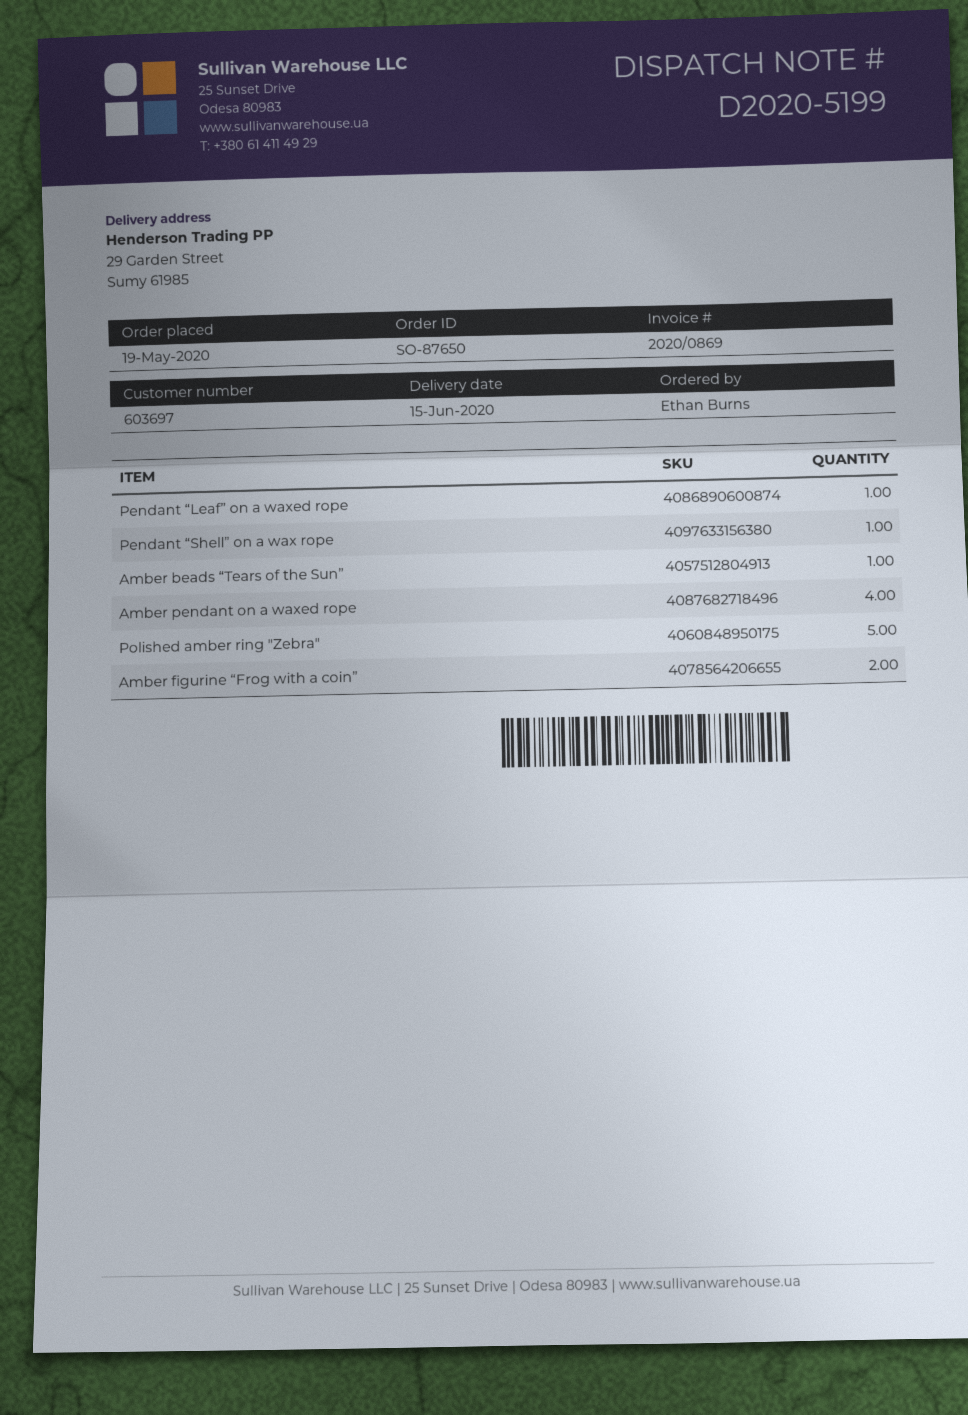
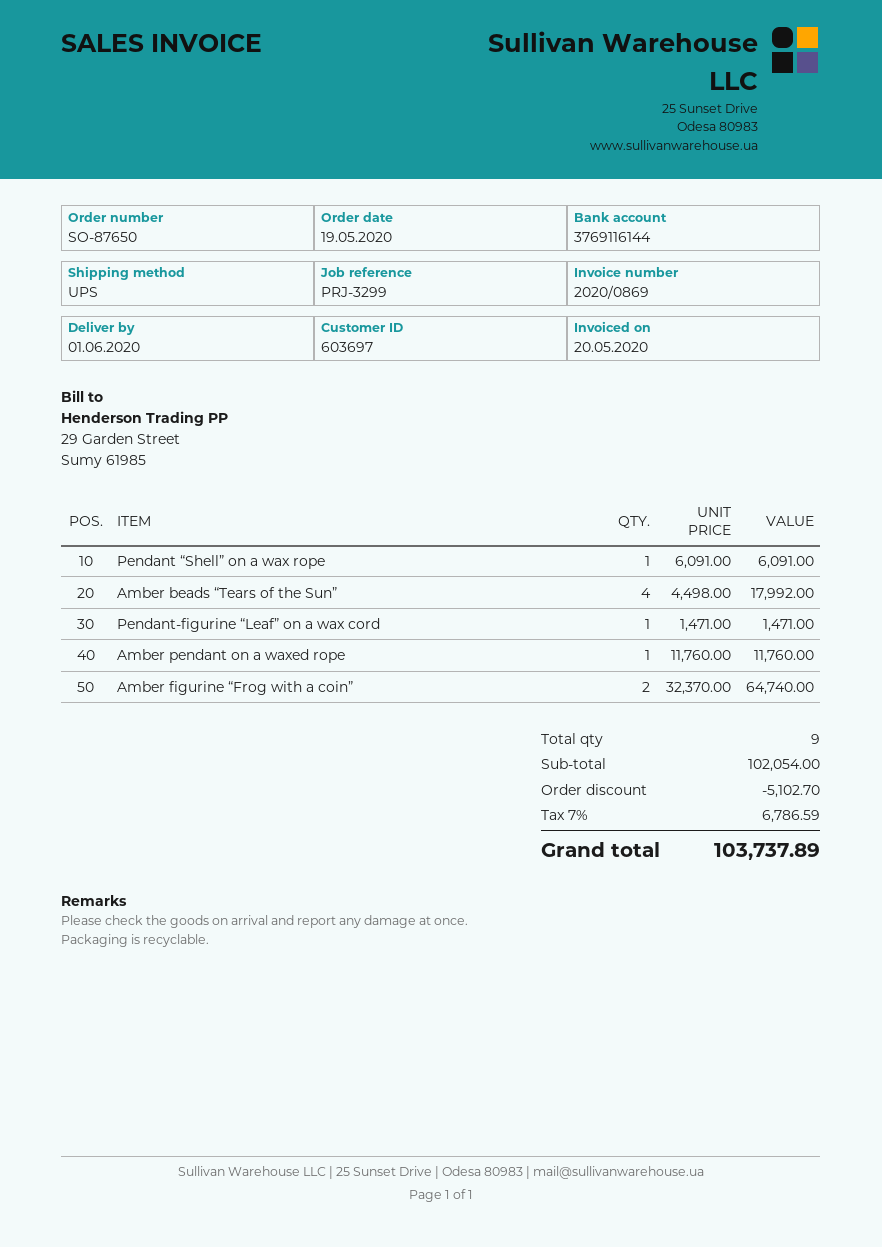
delivery date: 2020-06-15 -> 2020-06-01
Pendant “Leaf” on a waxed rope: 1 -> none
Amber beads “Tears of the Sun”: 1 -> 4
Amber pendant on a waxed rope: 4 -> 1
Polished amber ring "Zebra": 5 -> none
Pendant-figurine “Leaf” on a wax cord: none -> 1

